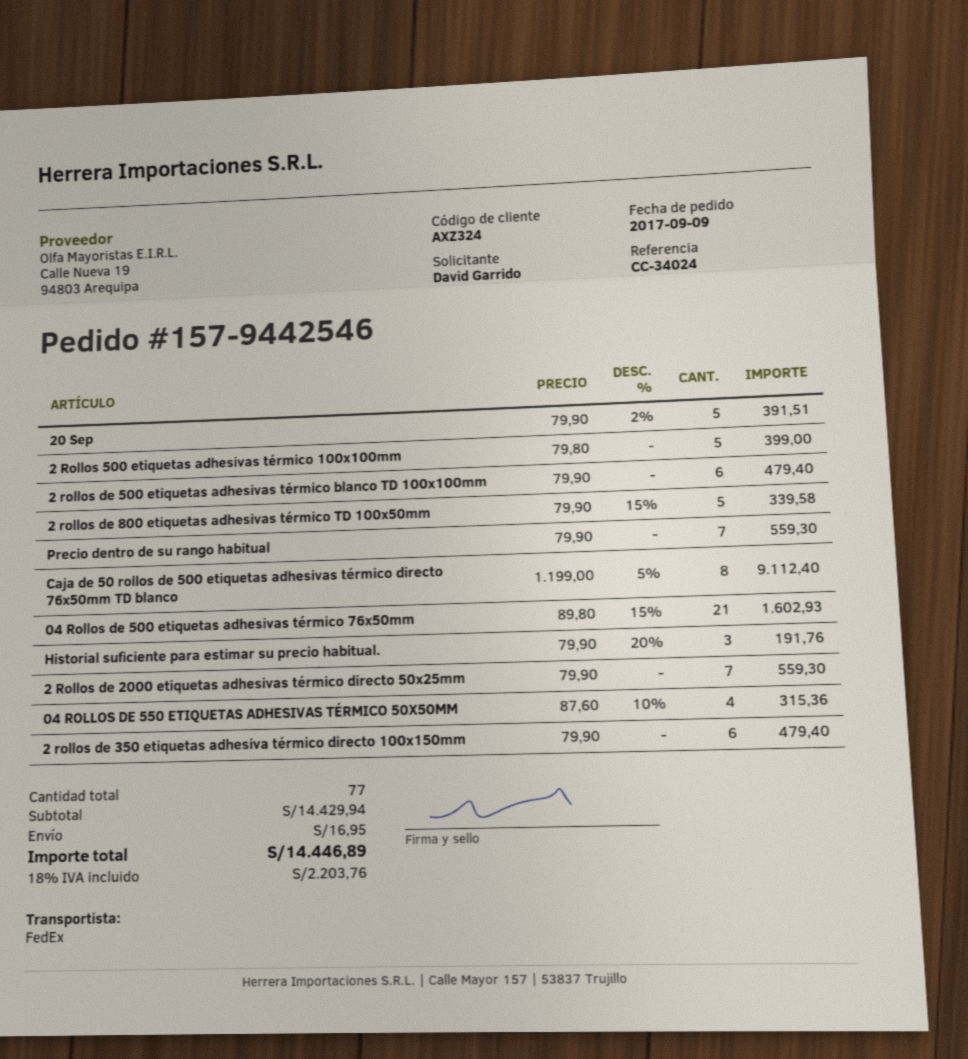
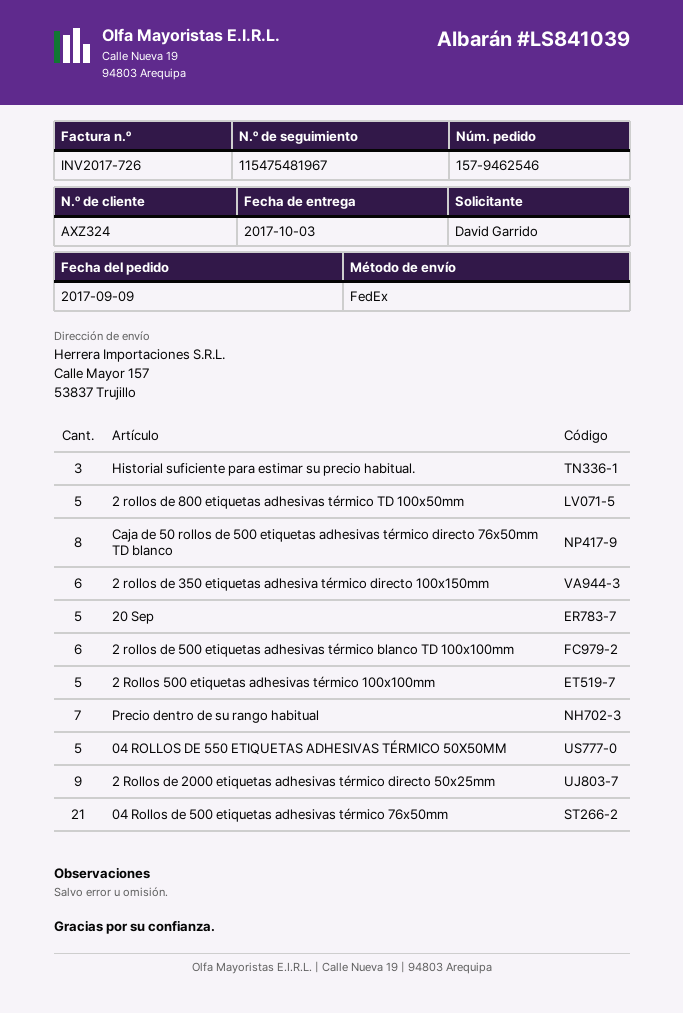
order number: 157-9442546 -> 157-9462546
2 Rollos de 2000 etiquetas adhesivas térmico directo 50x25mm: 7 -> 9
04 ROLLOS DE 550 ETIQUETAS ADHESIVAS TÉRMICO 50X50MM: 4 -> 5

